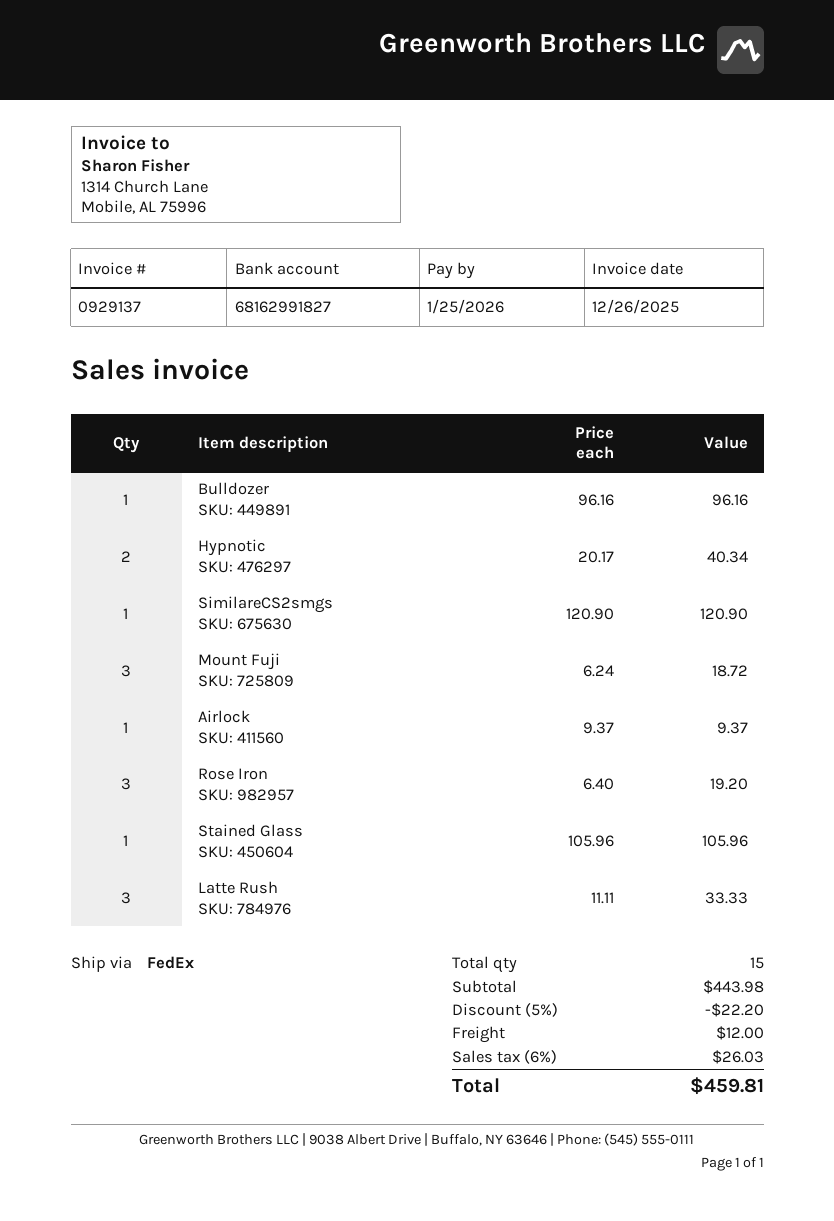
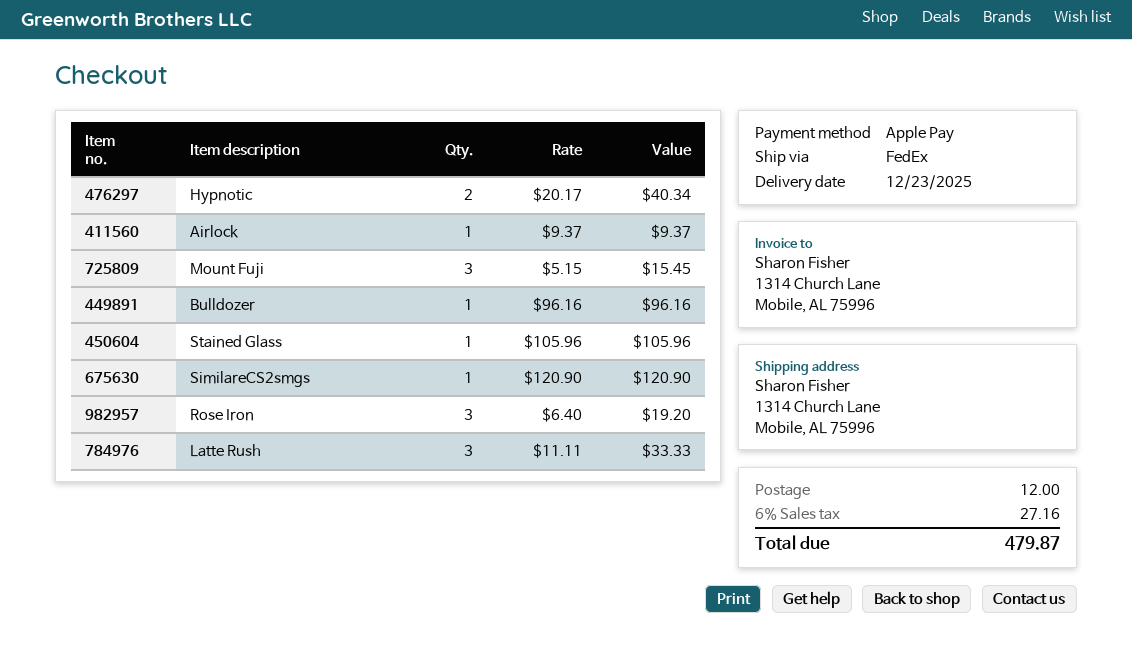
Mount Fuji: 3 x 6.24 = 18.72 -> 3 x 5.15 = 15.45
discount: 5% = 22.20 -> none
tax: 6% = 26.03 -> 6% = 27.16
total: 459.81 -> 479.87

